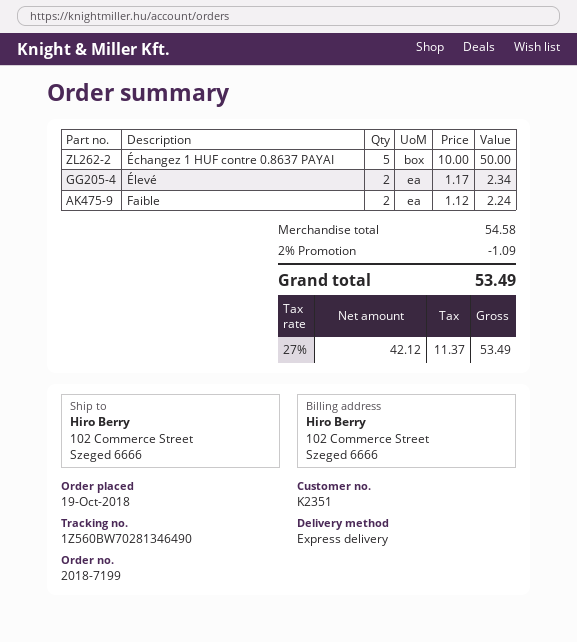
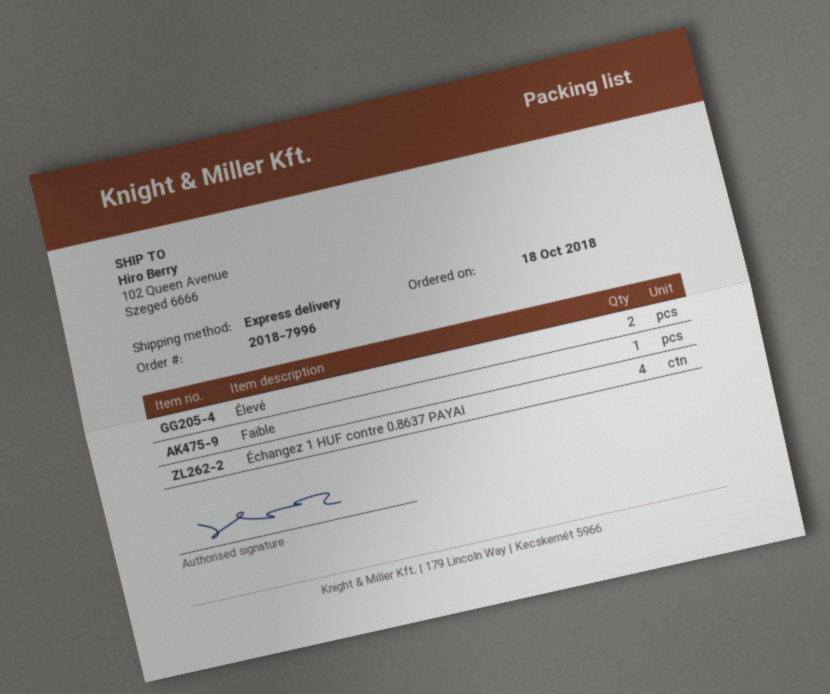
order number: 2018-7199 -> 2018-7996
order date: 2018-10-19 -> 2018-10-18
ship to: 102 Commerce Street, Szeged 6666 -> 102 Queen Avenue, Szeged 6666
Échangez 1 HUF contre 0.8637 PAYAI: 5 -> 4
Faible: 2 -> 1

